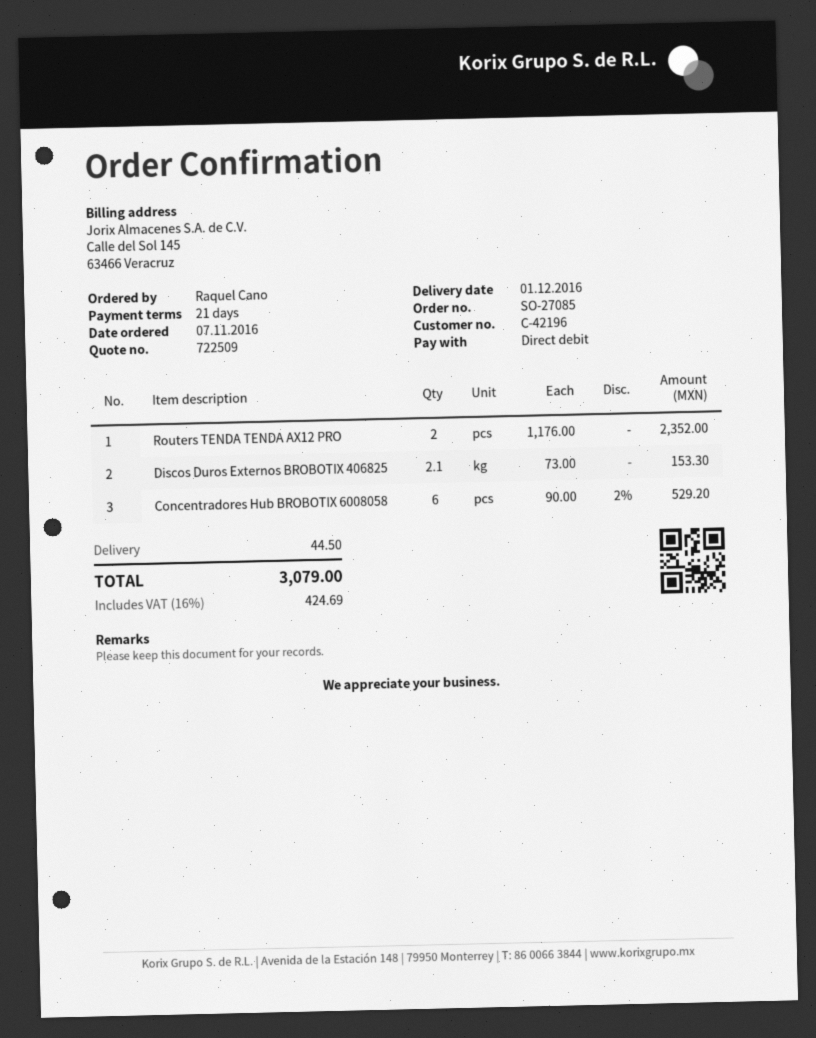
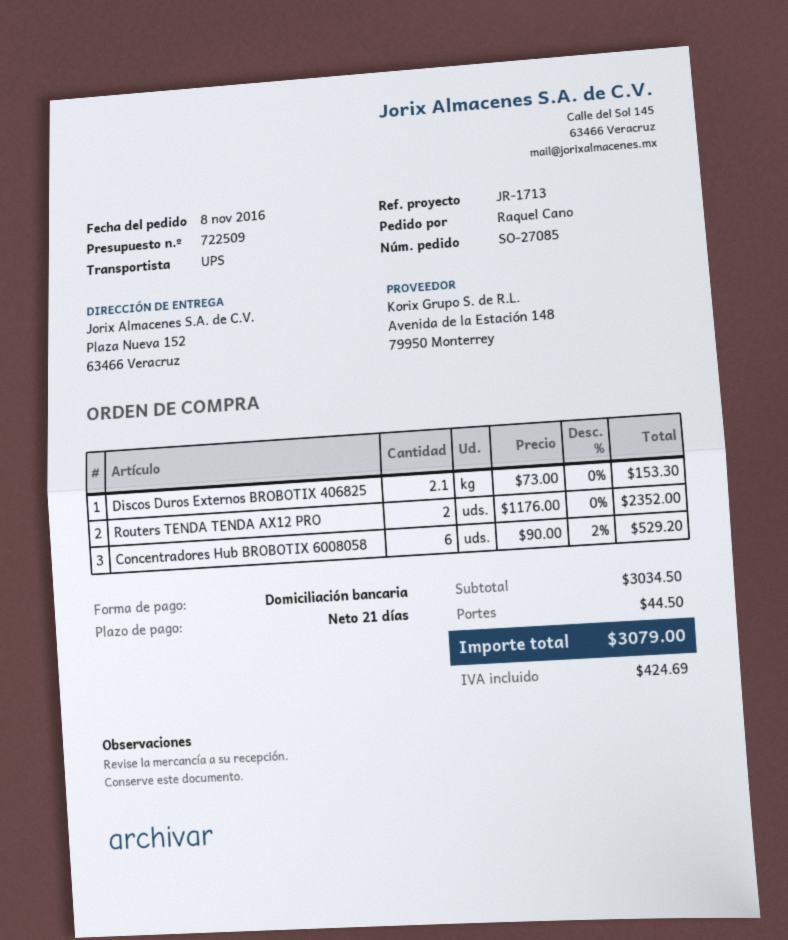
order date: 2016-11-07 -> 2016-11-08

